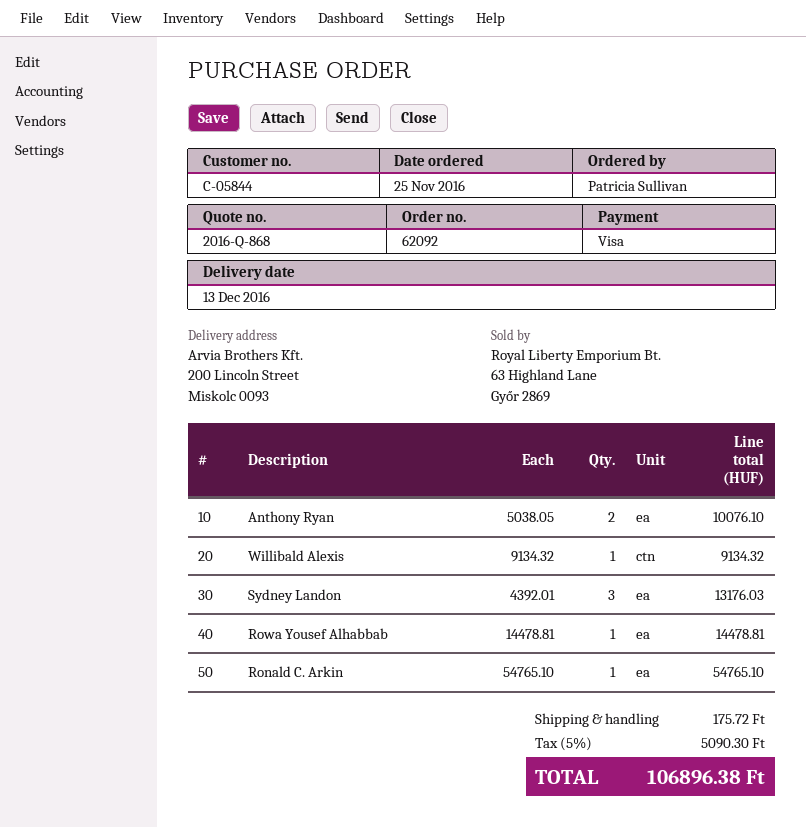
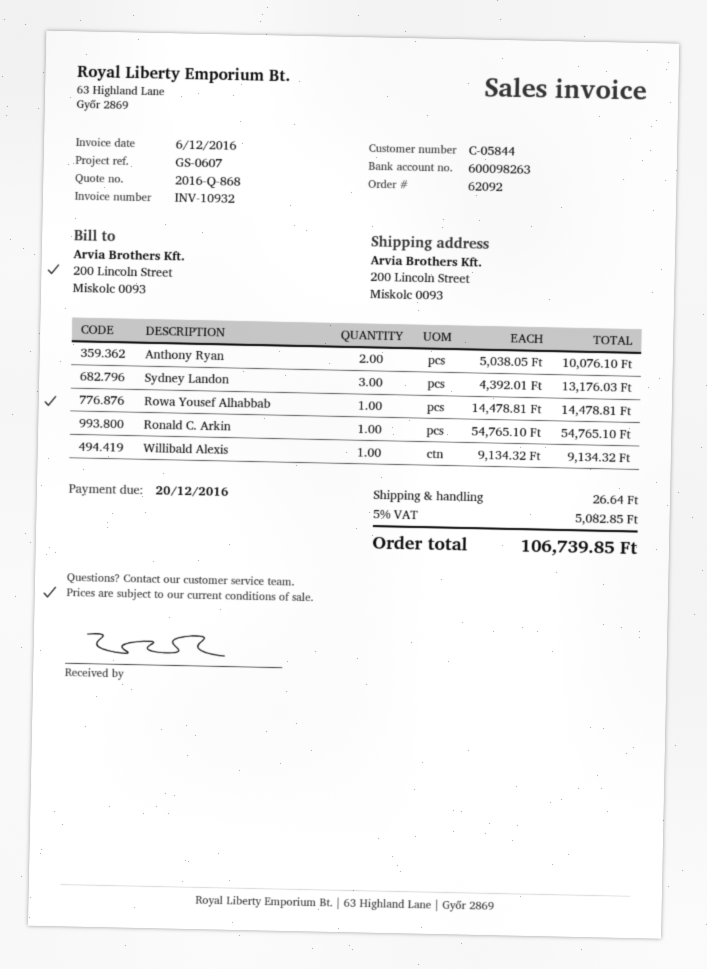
shipping: 175.72 -> 26.64
tax: 5% = 5090.30 -> 5% = 5082.85
total: 106896.38 -> 106739.85

